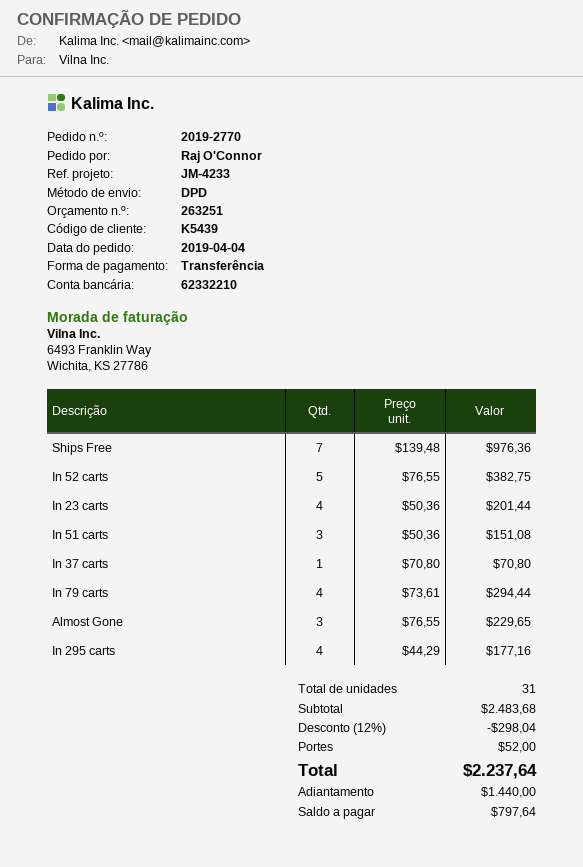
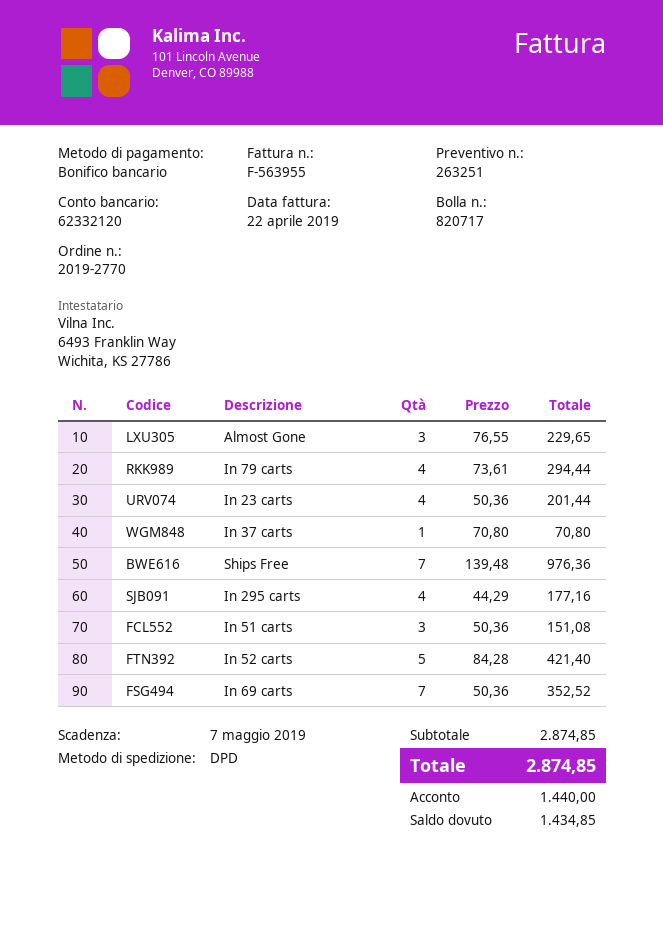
bank account: 62332210 -> 62332120
In 52 carts: 5 x 76.55 = 382.75 -> 5 x 84.28 = 421.40
In 69 carts: none -> 7 x 50.36 = 352.52
subtotal: 2483.68 -> 2874.85
discount: 12% = 298.04 -> none
shipping: 52.00 -> none
total: 2237.64 -> 2874.85
balance: 797.64 -> 1434.85

